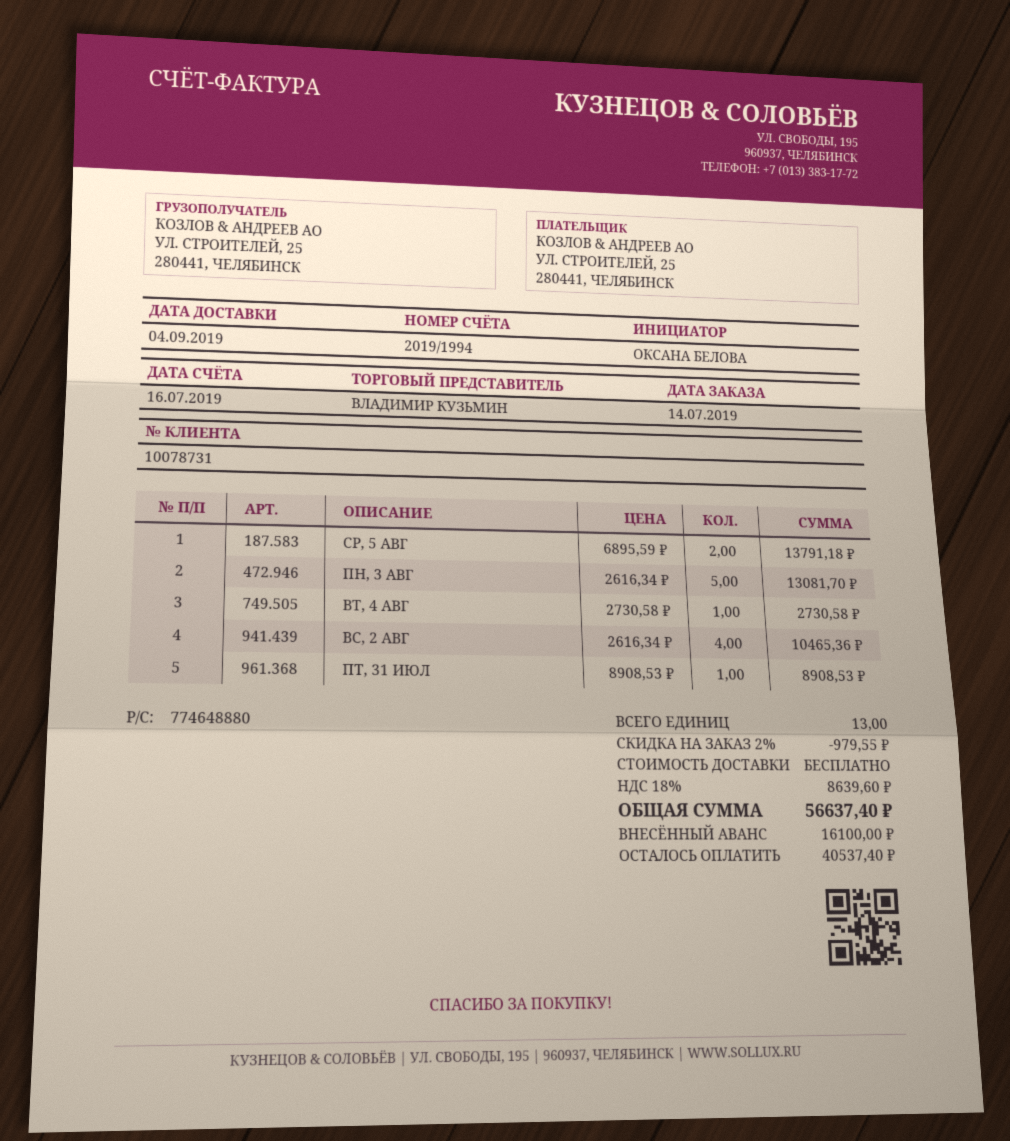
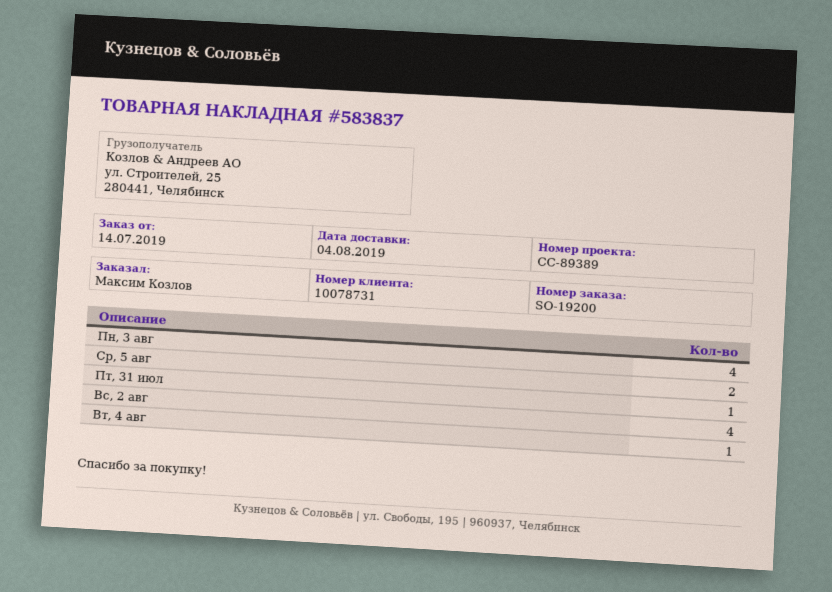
delivery date: 2019-09-04 -> 2019-08-04
ordered by: ОКСАНА БЕЛОВА -> Максим Козлов
ПН, 3 АВГ: 5 -> 4

